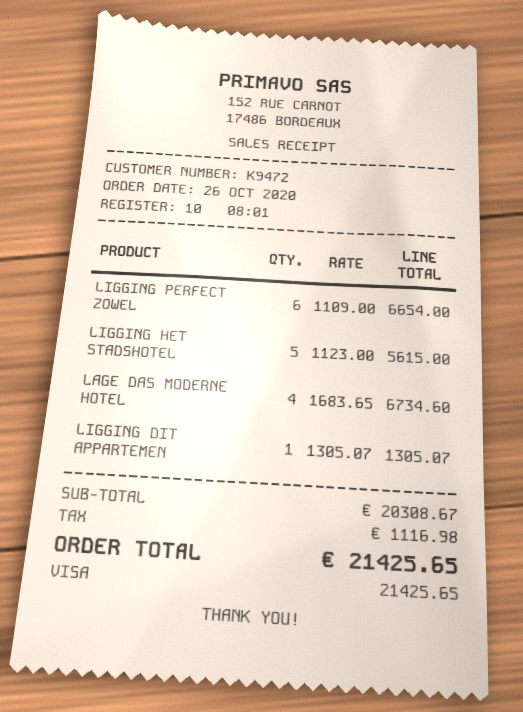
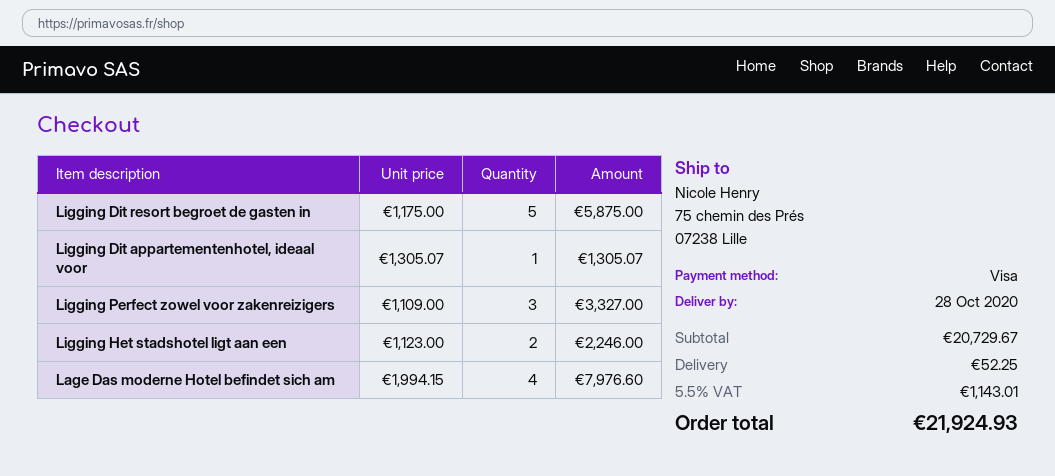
LIGGING PERFECT ZOWEL: 6 x 1109.00 = 6654.00 -> 3 x 1109.00 = 3327.00
LIGGING HET STADSHOTEL: 5 x 1123.00 = 5615.00 -> 2 x 1123.00 = 2246.00
LAGE DAS MODERNE HOTEL: 4 x 1683.65 = 6734.60 -> 4 x 1994.15 = 7976.60
Ligging Dit resort begroet de gasten in: none -> 5 x 1175.00 = 5875.00
subtotal: 20308.67 -> 20729.67
shipping: none -> 52.25
tax: 1116.98 -> 1143.01
total: 21425.65 -> 21924.93

